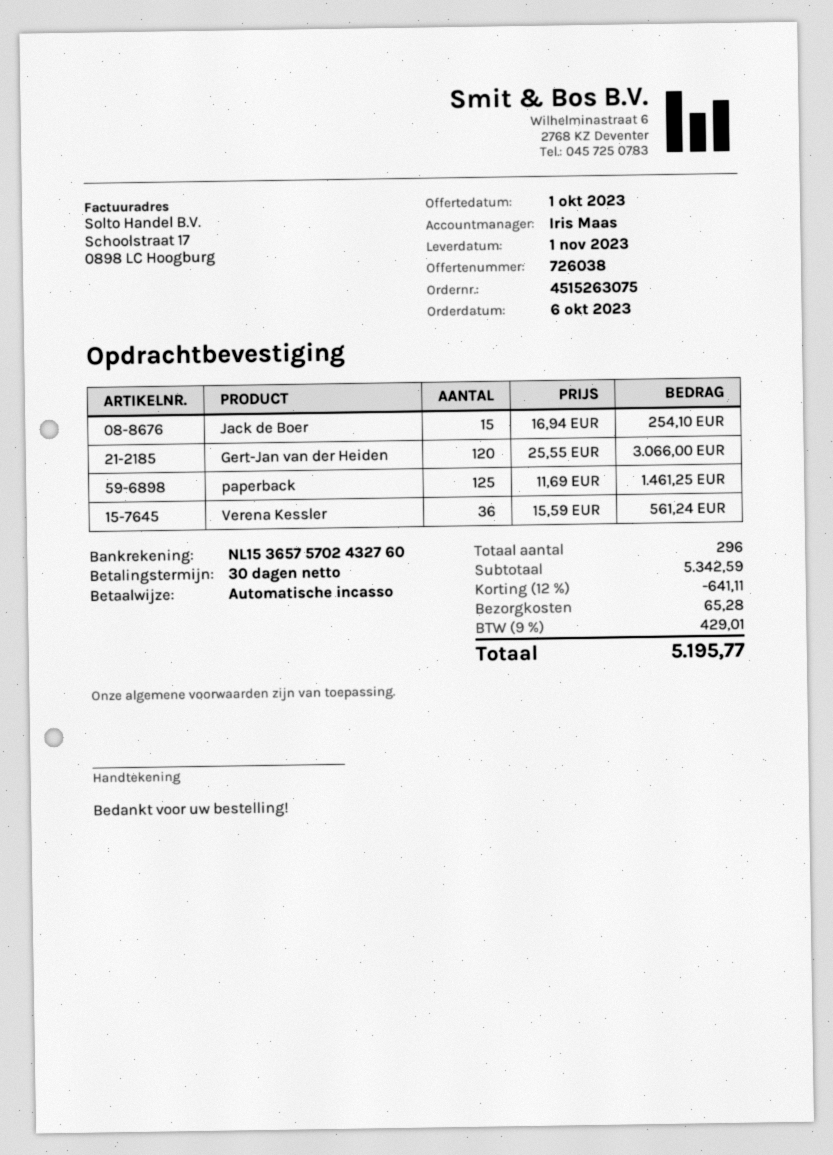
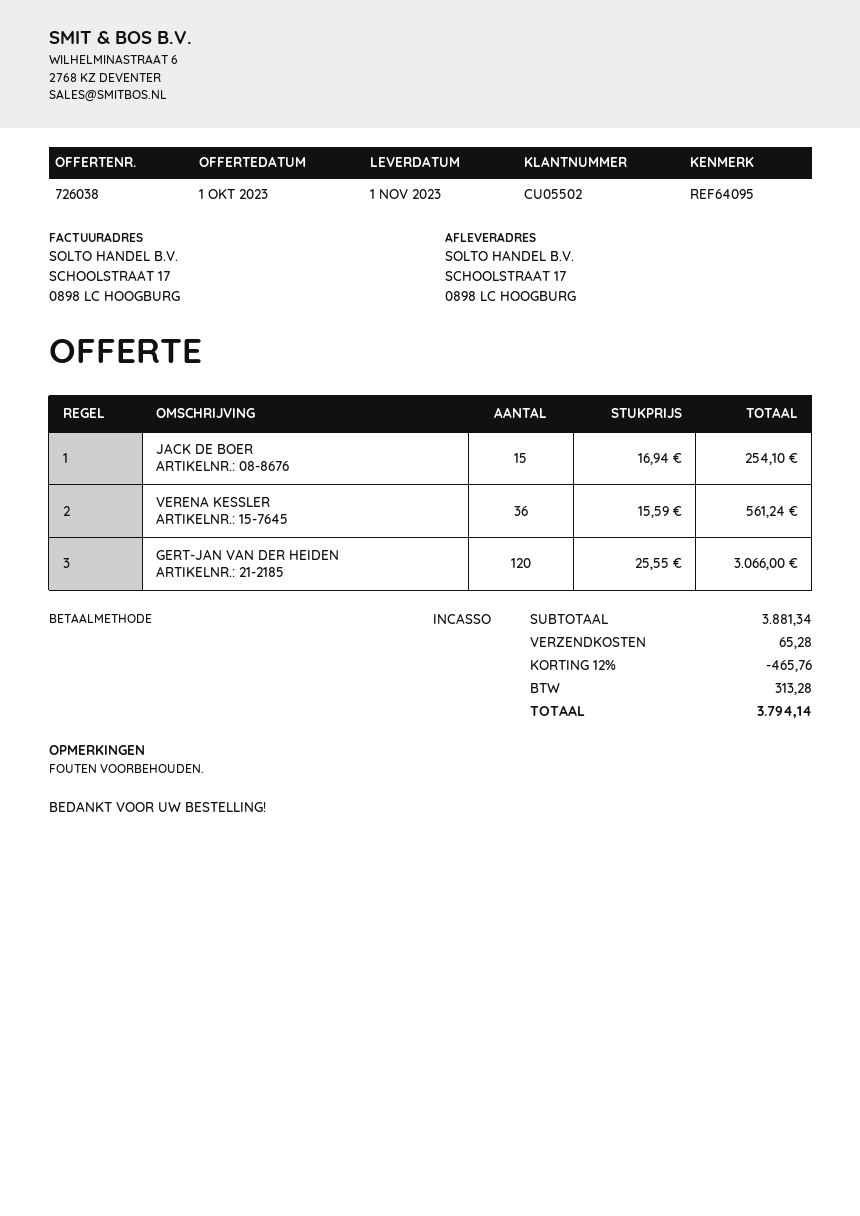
paperback: 125 x 11.69 = 1461.25 -> none
subtotal: 5342.59 -> 3881.34
discount: 12% = 641.11 -> 12% = 465.76
tax: 429.01 -> 313.28
total: 5195.77 -> 3794.14

